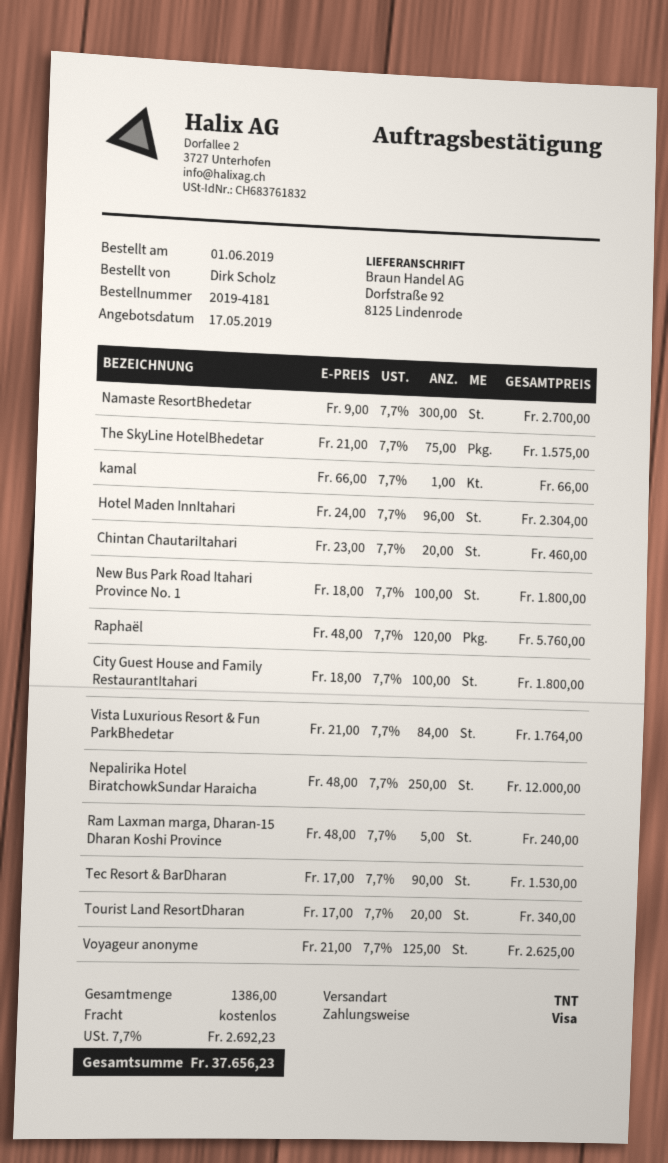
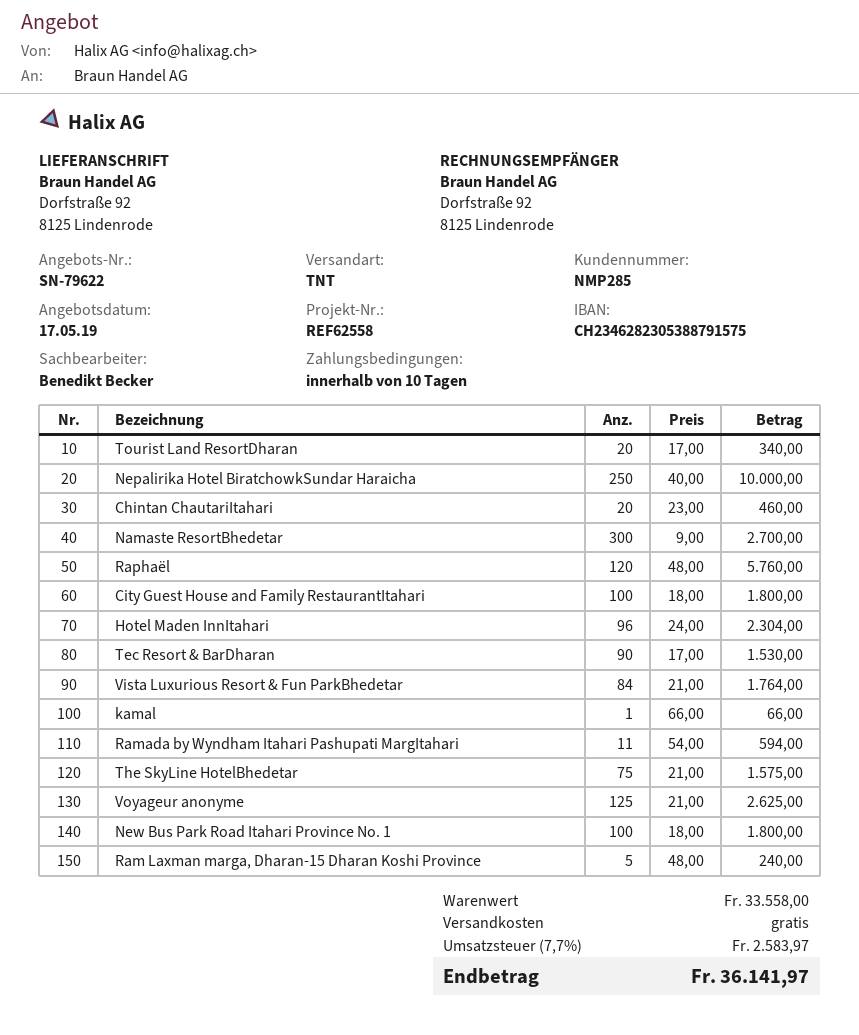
Nepalirika Hotel BiratchowkSundar Haraicha: 250 x 48.00 = 12000.00 -> 250 x 40.00 = 10000.00
Ramada by Wyndham Itahari Pashupati MargItahari: none -> 11 x 54.00 = 594.00
tax: 7.7% = 2692.23 -> 7.7% = 2583.97
total: 37656.23 -> 36141.97

